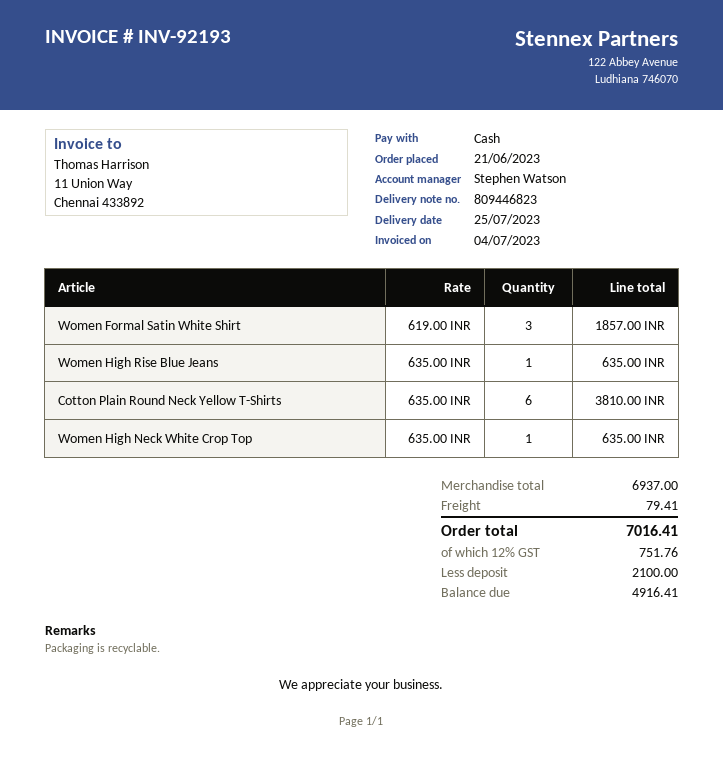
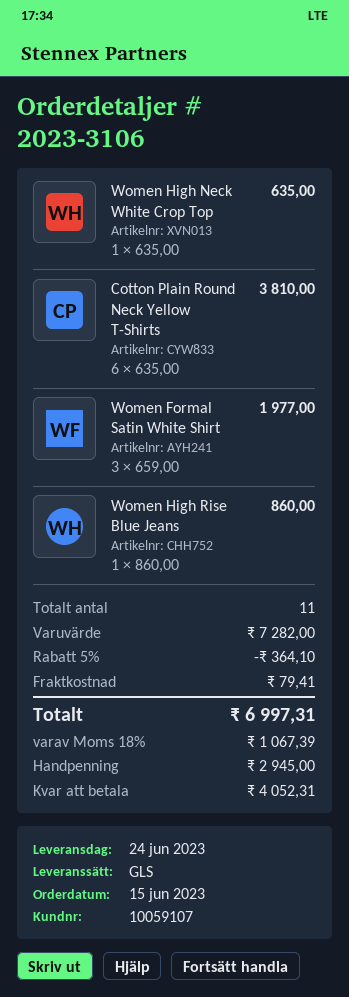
order date: 2023-06-21 -> 2023-06-15
delivery date: 2023-07-25 -> 2023-06-24
Women Formal Satin White Shirt: 3 x 619.00 = 1857.00 -> 3 x 659.00 = 1977.00
Women High Rise Blue Jeans: 1 x 635.00 = 635.00 -> 1 x 860.00 = 860.00
subtotal: 6937.00 -> 7282.00
discount: none -> 5% = 364.10
tax: 12% = 751.76 -> 18% = 1067.39
total: 7016.41 -> 6997.31
deposit: 2100.00 -> 2945.00
balance: 4916.41 -> 4052.31

